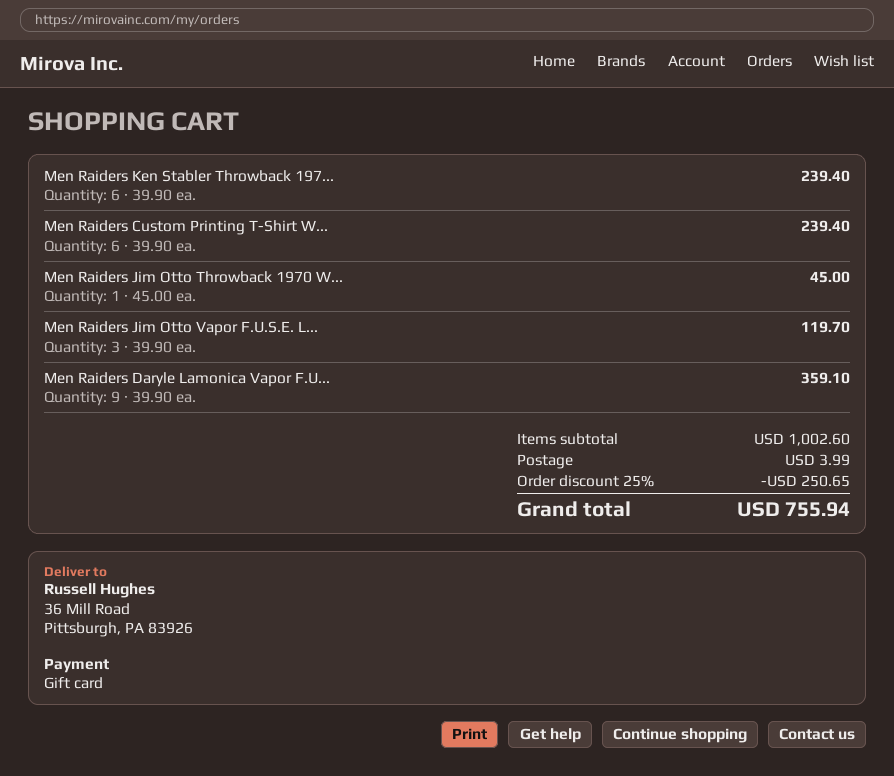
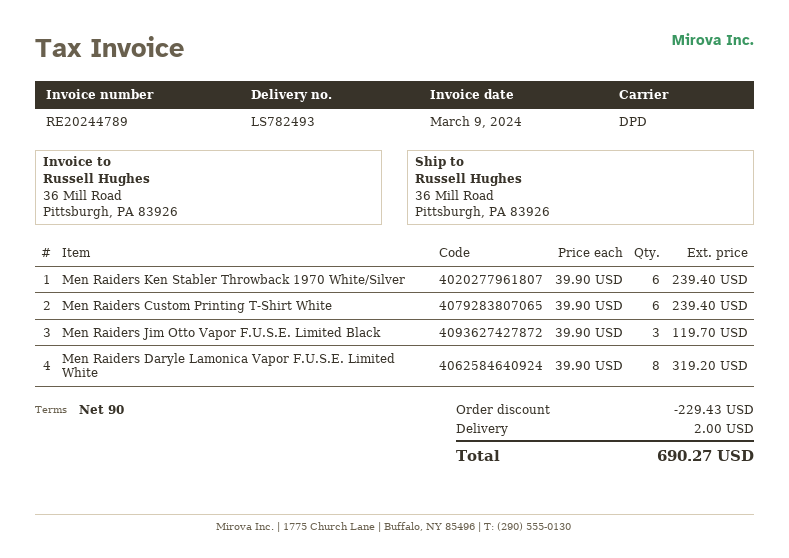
Men Raiders Jim Otto Throwback 1970 W...: 1 x 45.00 = 45.00 -> none
Men Raiders Daryle Lamonica Vapor F.U...: 9 x 39.90 = 359.10 -> 8 x 39.90 = 319.20
discount: 250.65 -> 229.43
shipping: 3.99 -> 2.00
total: 755.94 -> 690.27

